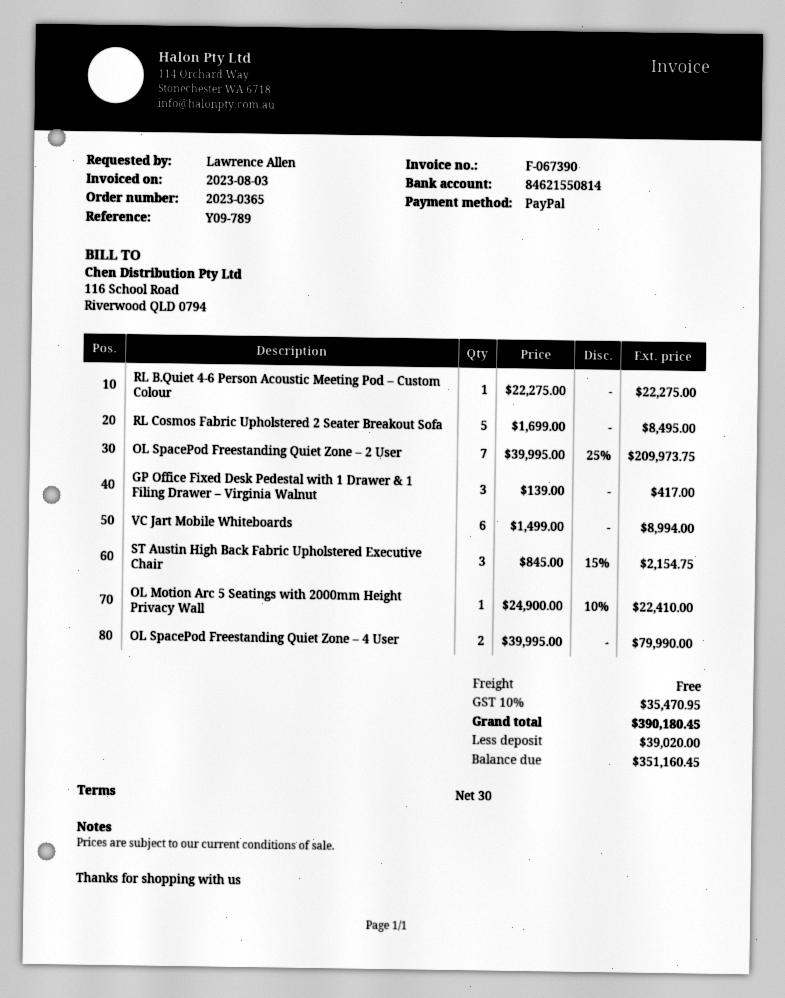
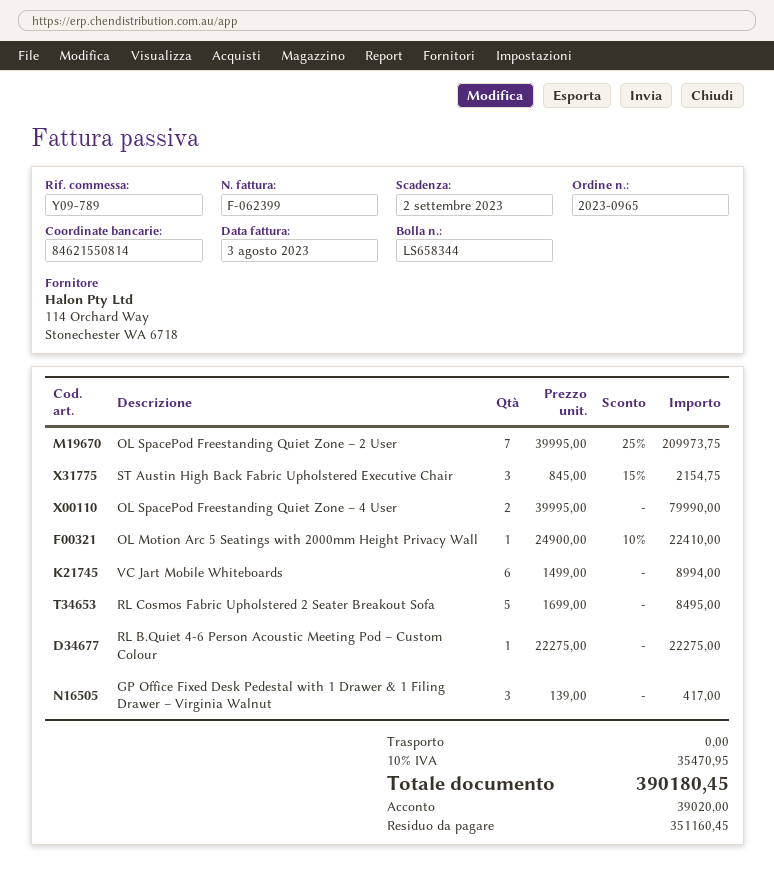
order number: 2023-0365 -> 2023-0965
invoice number: F-067390 -> F-062399

